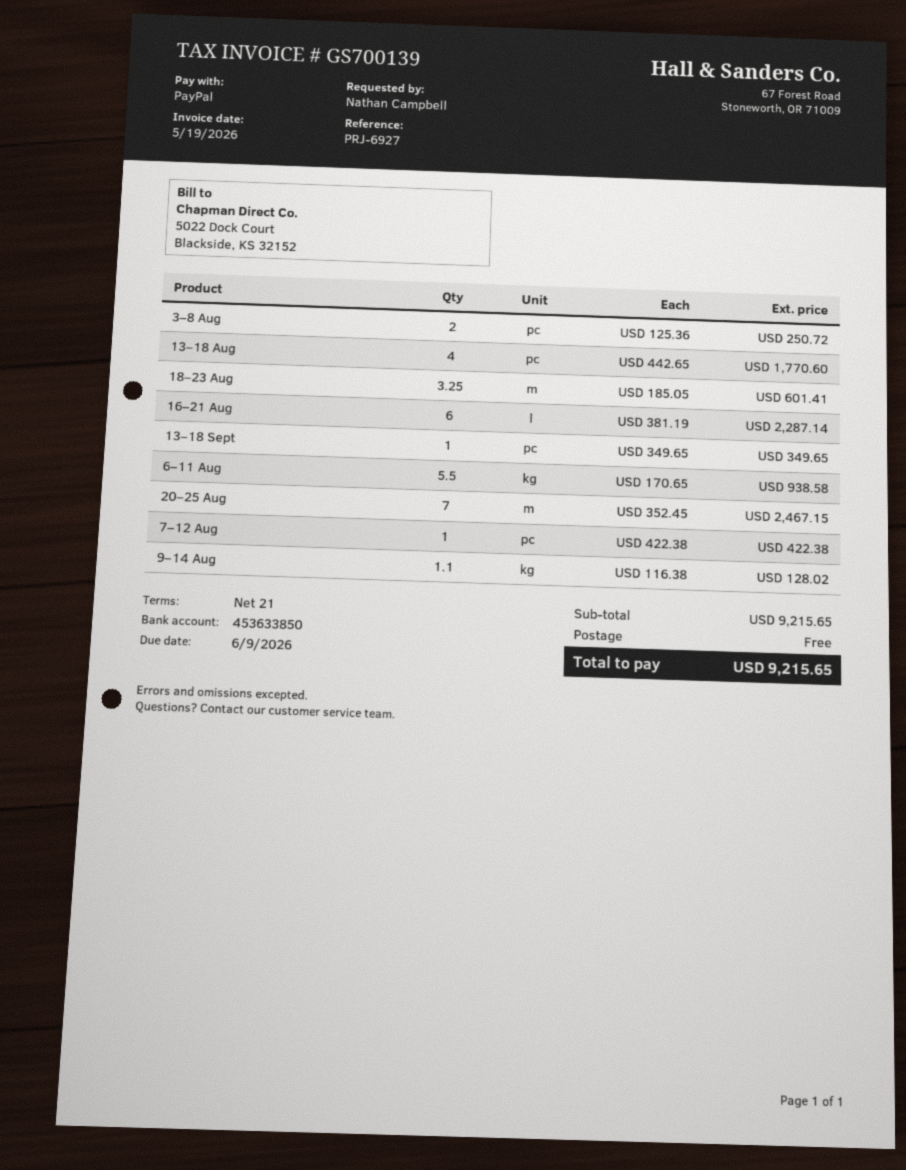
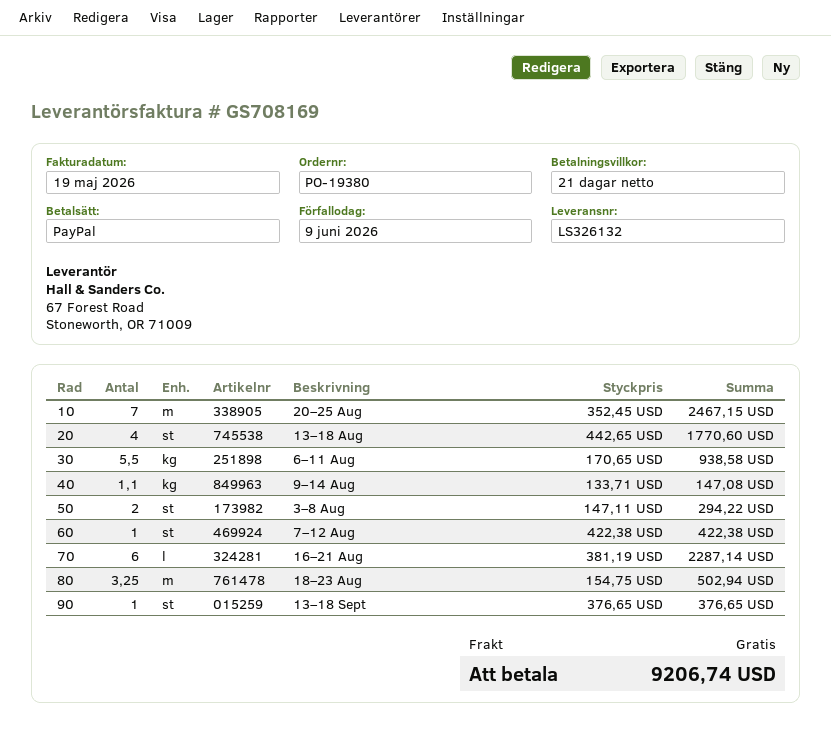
invoice number: GS700139 -> GS708169
3–8 Aug: 2 x 125.36 = 250.72 -> 2 x 147.11 = 294.22
18–23 Aug: 3.25 x 185.05 = 601.41 -> 3.25 x 154.75 = 502.94
13–18 Sept: 1 x 349.65 = 349.65 -> 1 x 376.65 = 376.65
9–14 Aug: 1.1 x 116.38 = 128.02 -> 1.1 x 133.71 = 147.08
total: 9215.65 -> 9206.74

